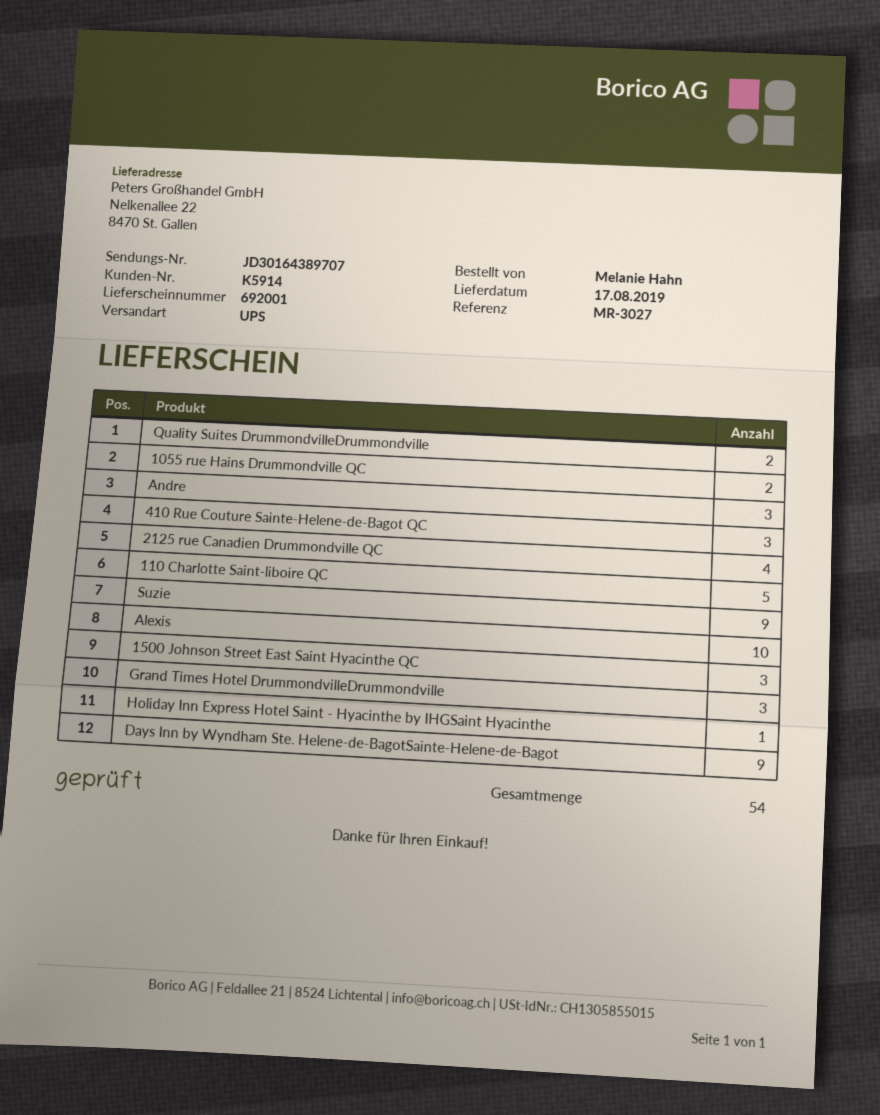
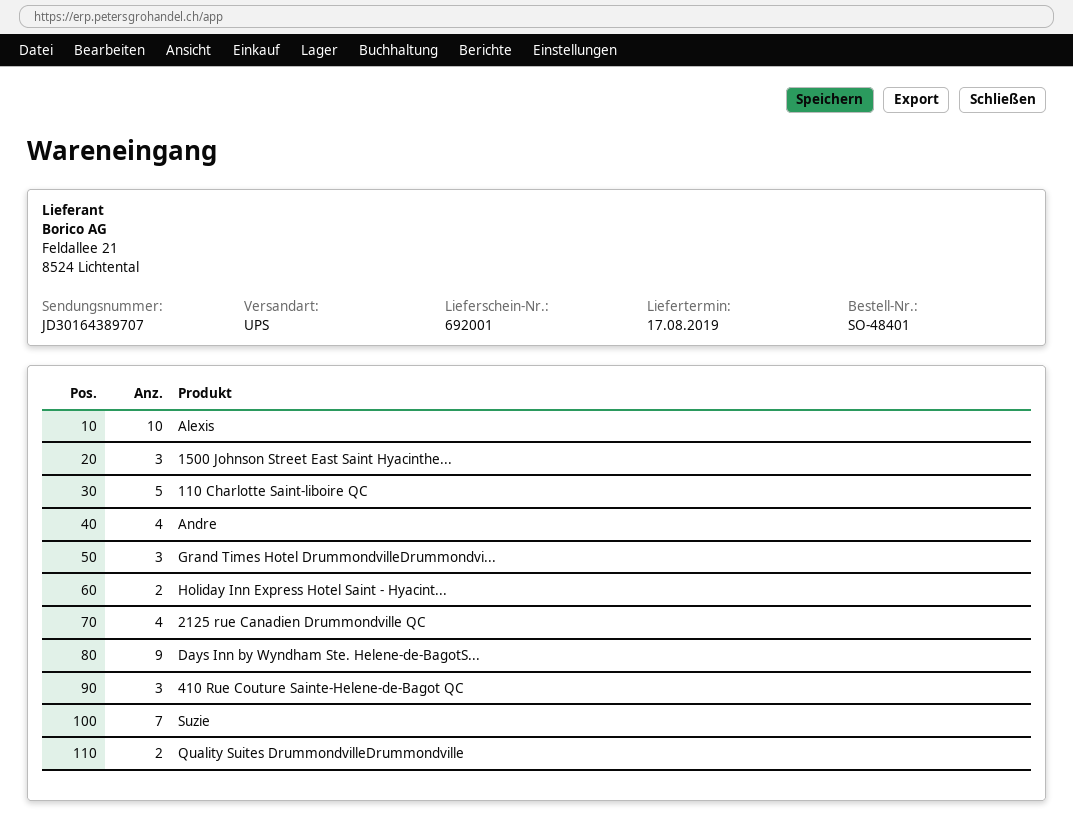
1055 rue Hains Drummondville QC: 2 -> none
Andre: 3 -> 4
Suzie: 9 -> 7
Holiday Inn Express Hotel Saint - Hyacinthe by IHGSaint Hyacinthe: 1 -> 2

